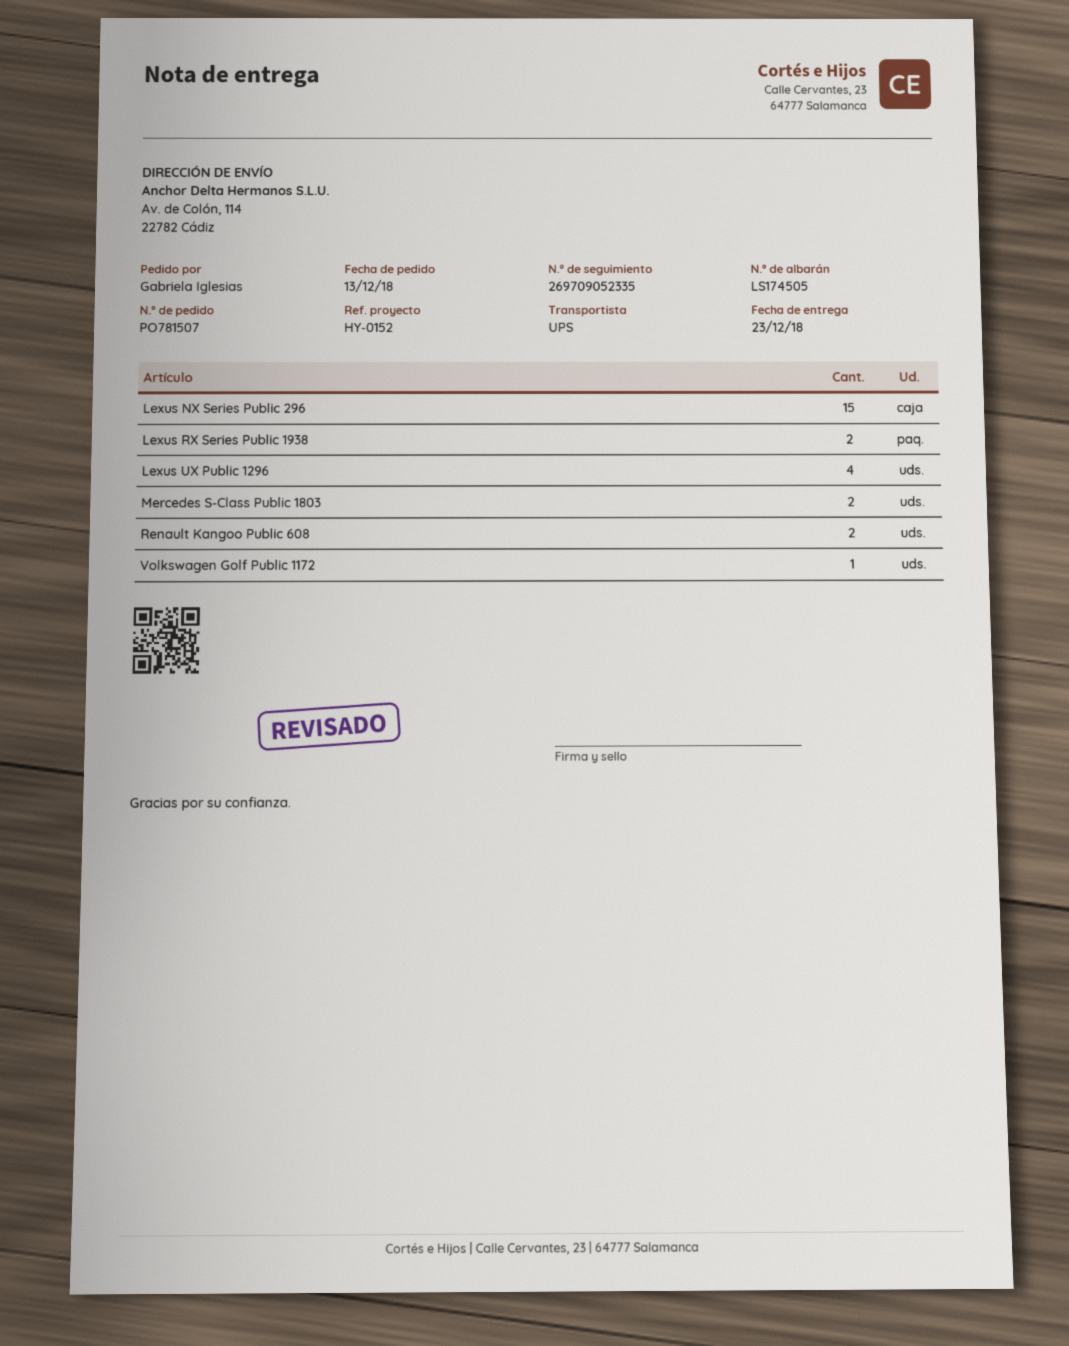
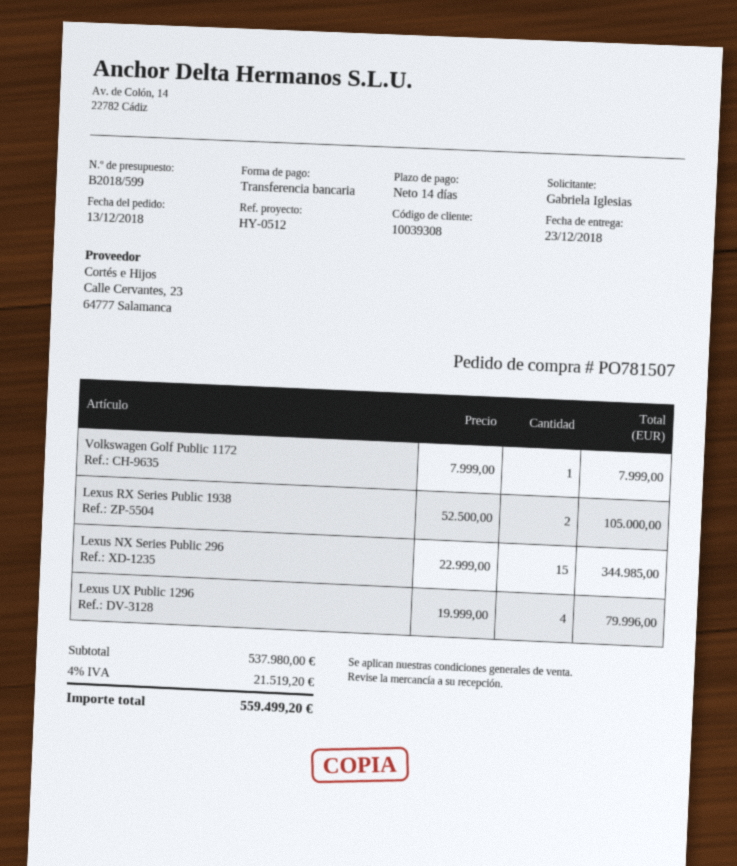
reference: HY-0152 -> HY-0512
Mercedes S-Class Public 1803: 2 -> none
Renault Kangoo Public 608: 2 -> none

